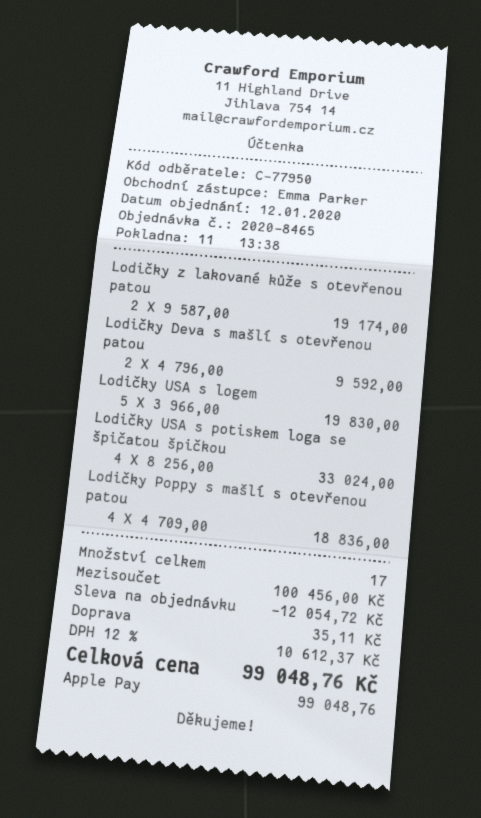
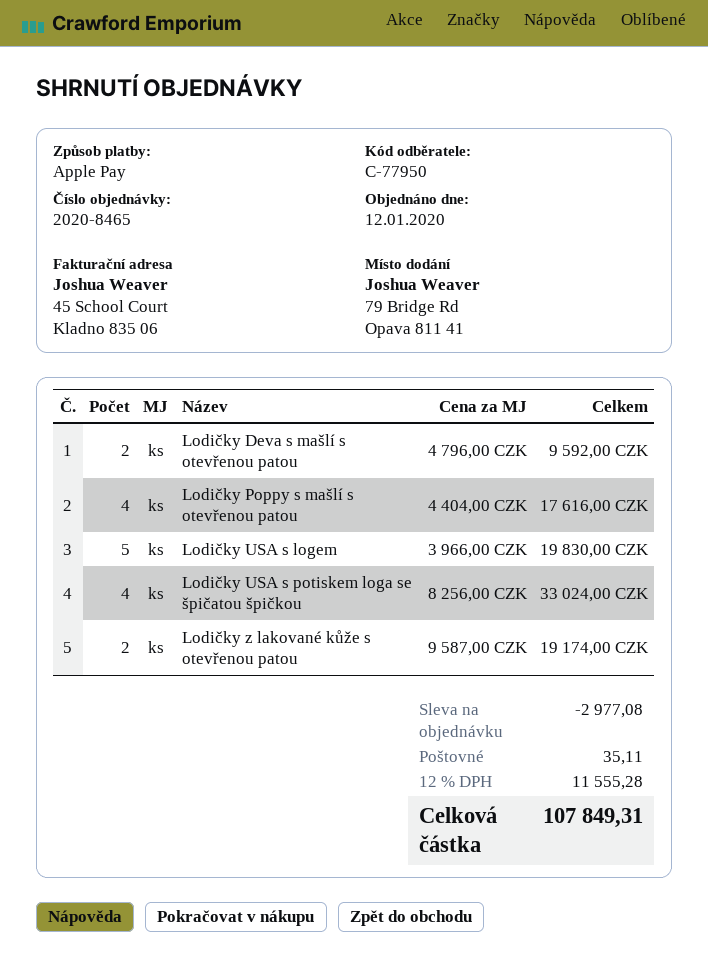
Lodičky Poppy s mašlí s otevřenou patou: 4 x 4709.00 = 18836.00 -> 4 x 4404.00 = 17616.00
discount: 12054.72 -> 2977.08
tax: 12% = 10612.37 -> 12% = 11555.28
total: 99048.76 -> 107849.31

